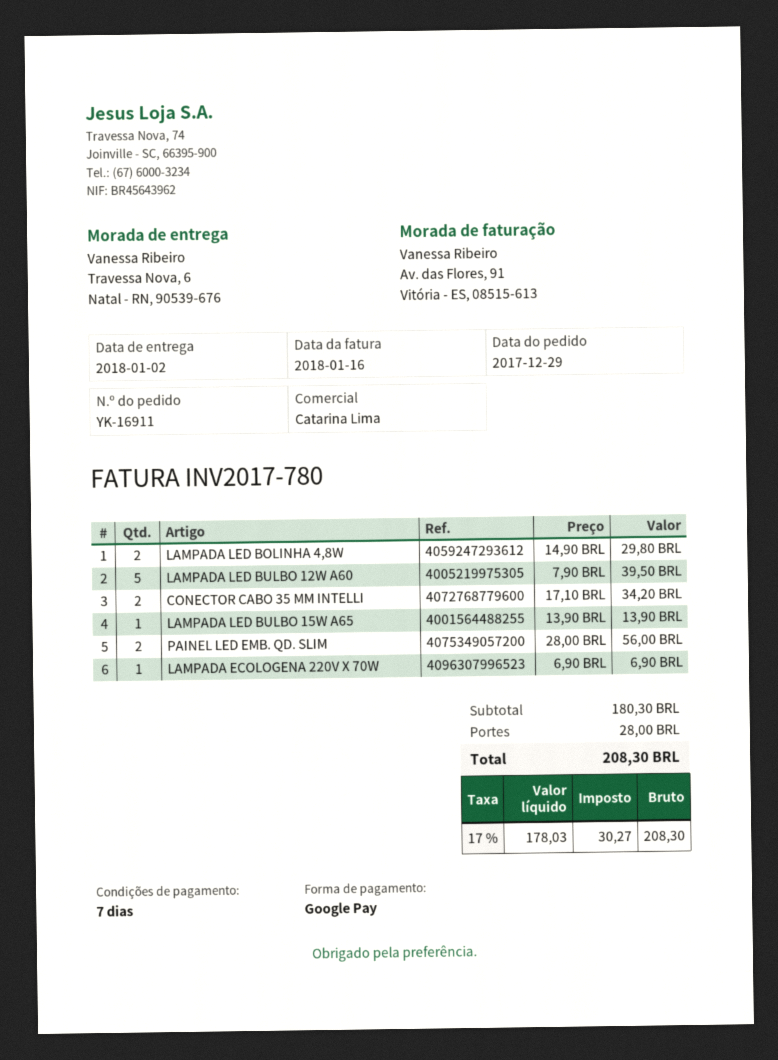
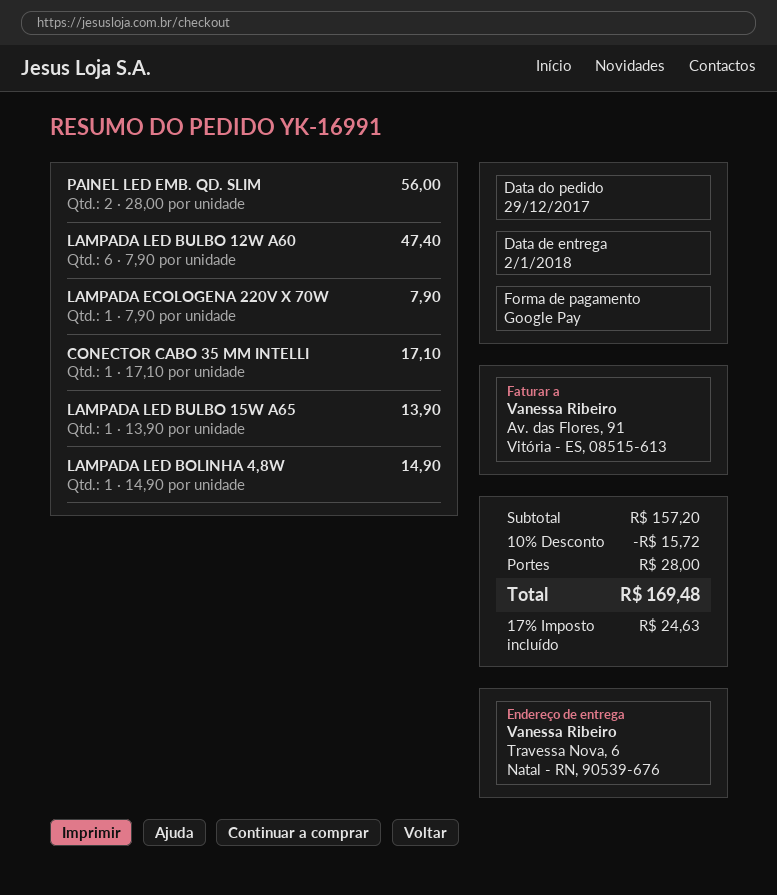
order number: YK-16911 -> YK-16991
LAMPADA LED BOLINHA 4,8W: 2 x 14.90 = 29.80 -> 1 x 14.90 = 14.90
LAMPADA LED BULBO 12W A60: 5 x 7.90 = 39.50 -> 6 x 7.90 = 47.40
CONECTOR CABO 35 MM INTELLI: 2 x 17.10 = 34.20 -> 1 x 17.10 = 17.10
LAMPADA ECOLOGENA 220V X 70W: 1 x 6.90 = 6.90 -> 1 x 7.90 = 7.90
subtotal: 180.30 -> 157.20
discount: none -> 10% = 15.72
tax: 17% = 30.27 -> 17% = 24.63
total: 208.30 -> 169.48

